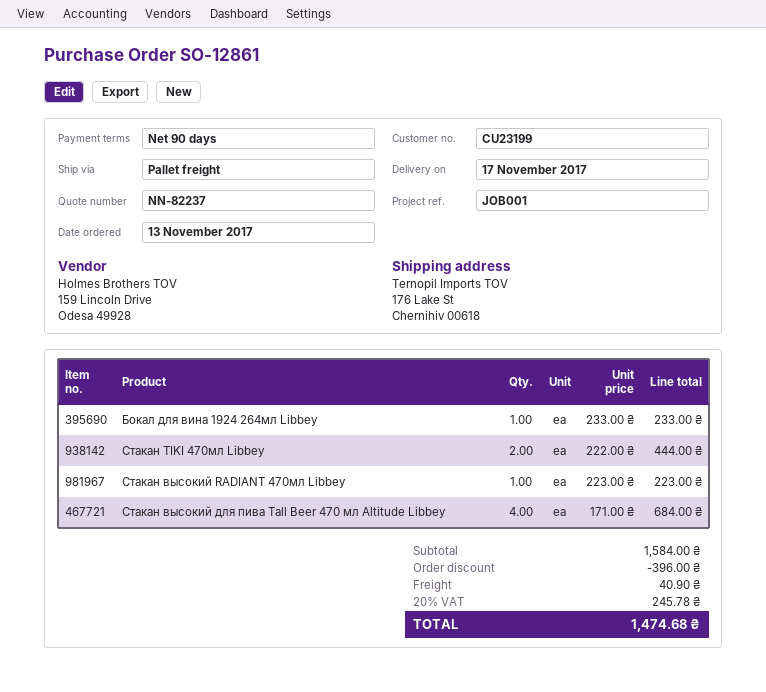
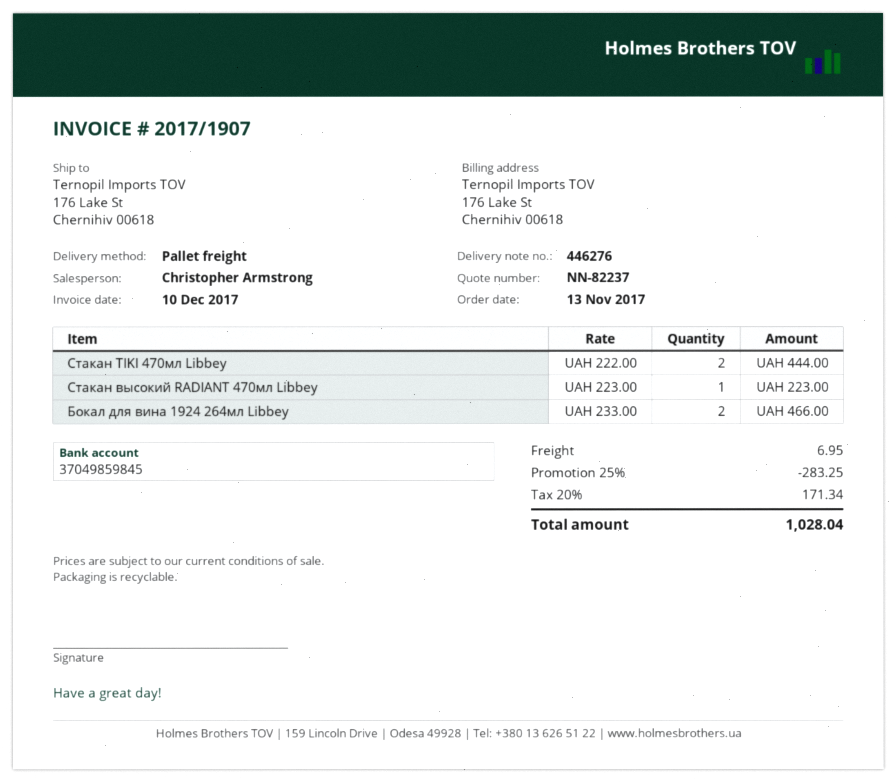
Бокал для вина 1924 264мл Libbey: 1 x 233.00 = 233.00 -> 2 x 233.00 = 466.00
Стакан высокий для пива Tall Beer 470 мл Altitude Libbey: 4 x 171.00 = 684.00 -> none
discount: 396.00 -> 283.25
shipping: 40.90 -> 6.95
tax: 20% = 245.78 -> 20% = 171.34
total: 1474.68 -> 1028.04

